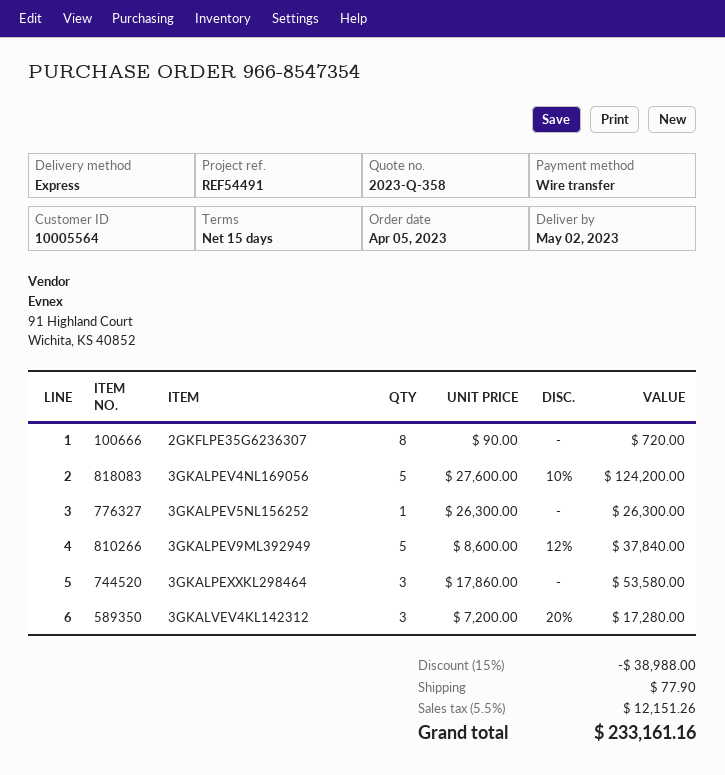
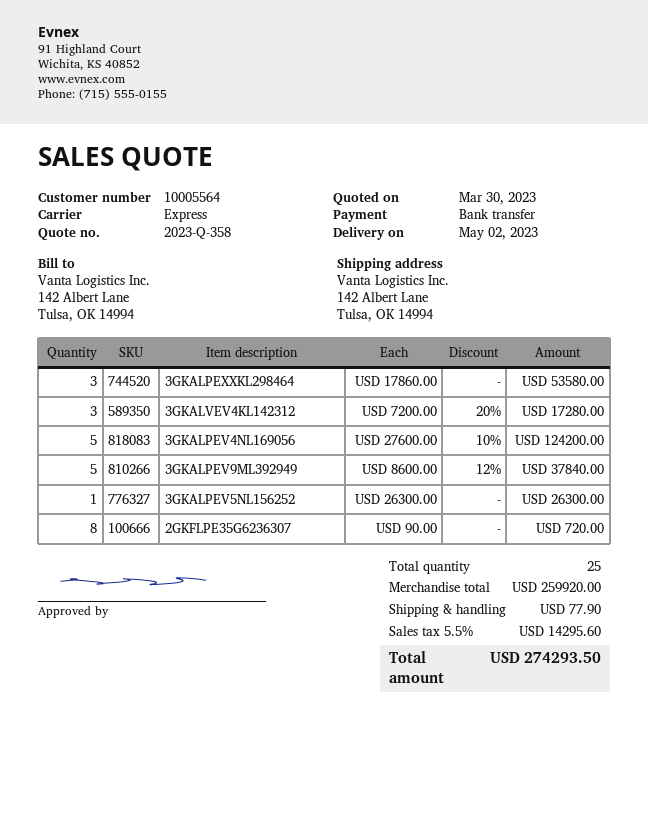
discount: 15% = 38988.00 -> none
tax: 5.5% = 12151.26 -> 5.5% = 14295.60
total: 233161.16 -> 274293.50

